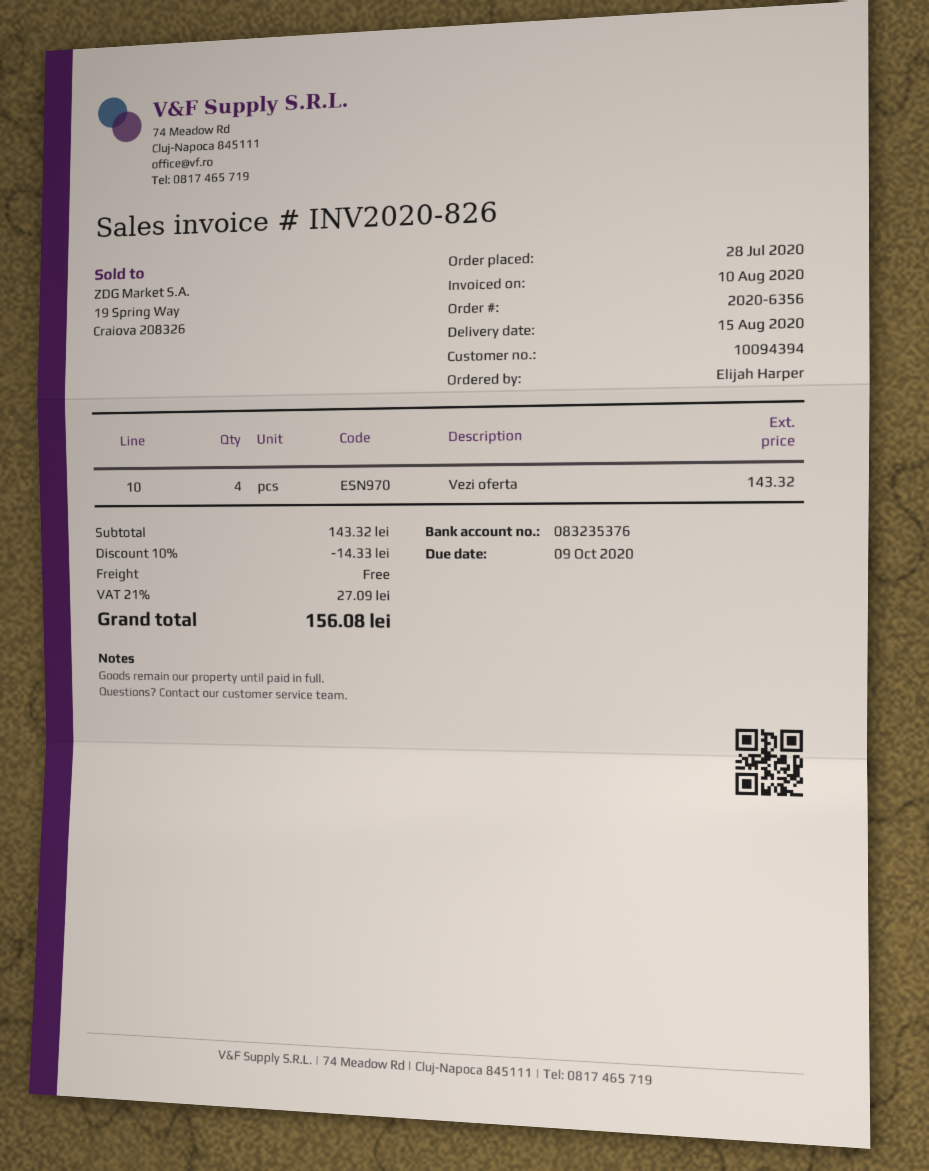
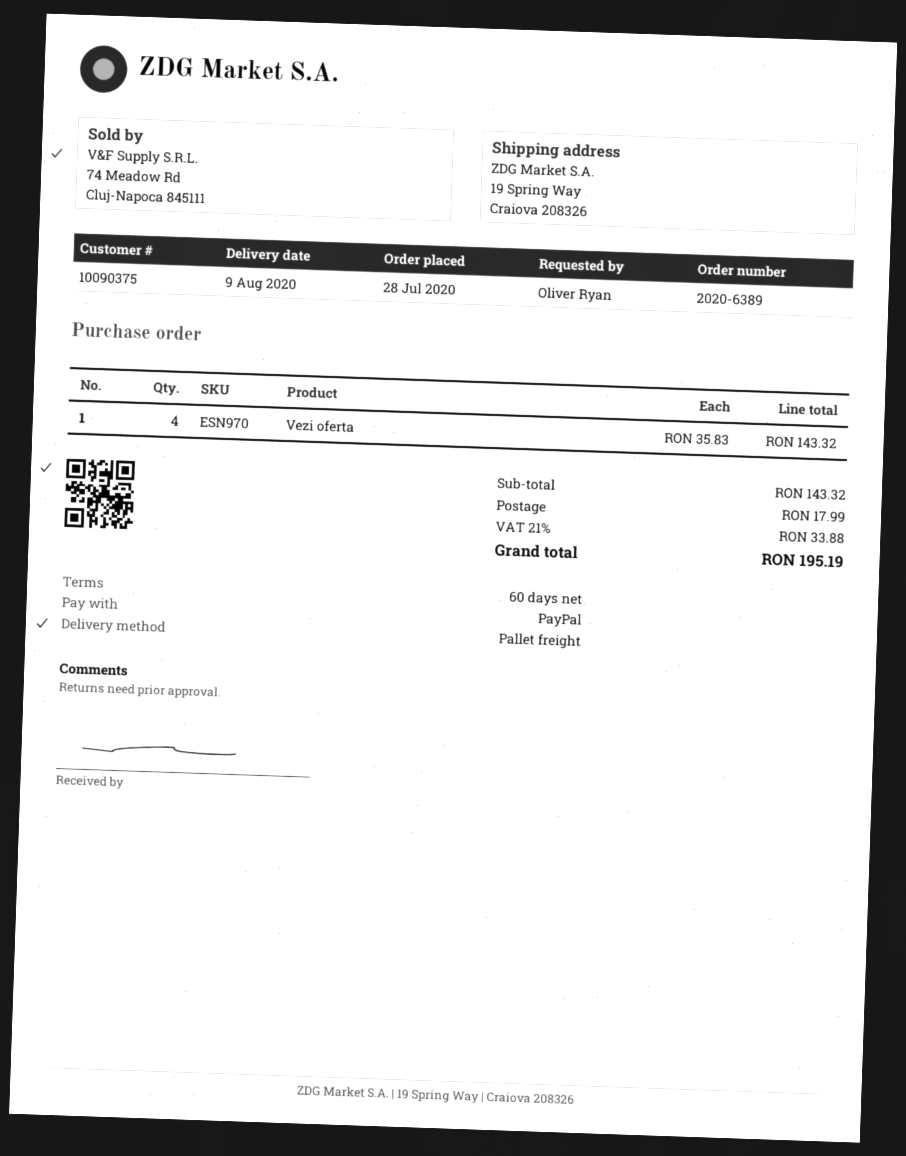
order number: 2020-6356 -> 2020-6389
delivery date: 2020-08-15 -> 2020-08-09
customer number: 10094394 -> 10090375
ordered by: Elijah Harper -> Oliver Ryan
discount: 10% = 14.33 -> none
shipping: 0.00 -> 17.99
tax: 21% = 27.09 -> 21% = 33.88
total: 156.08 -> 195.19

